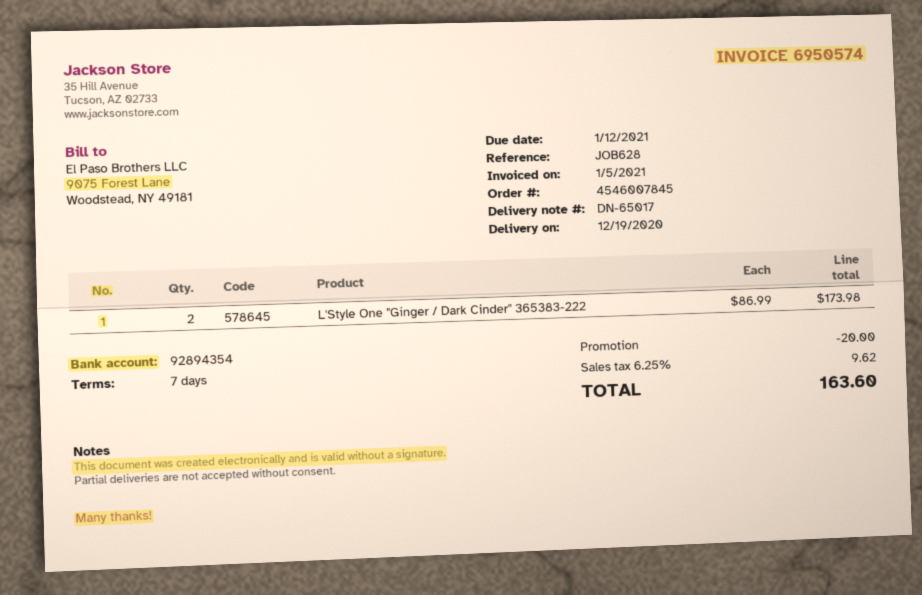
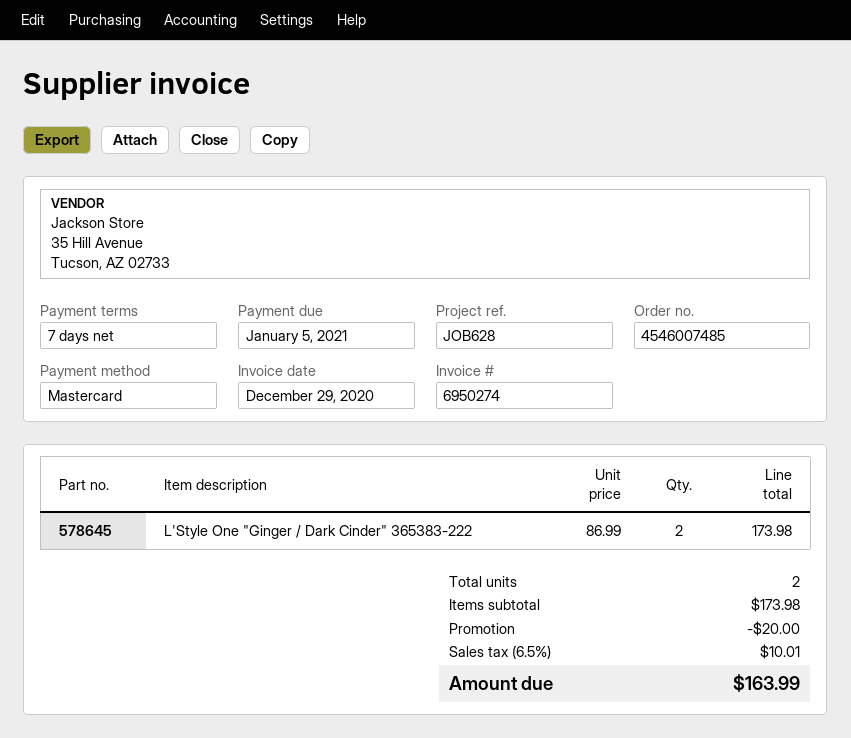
order number: 4546007845 -> 4546007485
invoice number: 6950574 -> 6950274
invoice date: 2021-01-05 -> 2020-12-29
due date: 2021-01-12 -> 2021-01-05
tax: 6.25% = 9.62 -> 6.5% = 10.01
total: 163.60 -> 163.99

